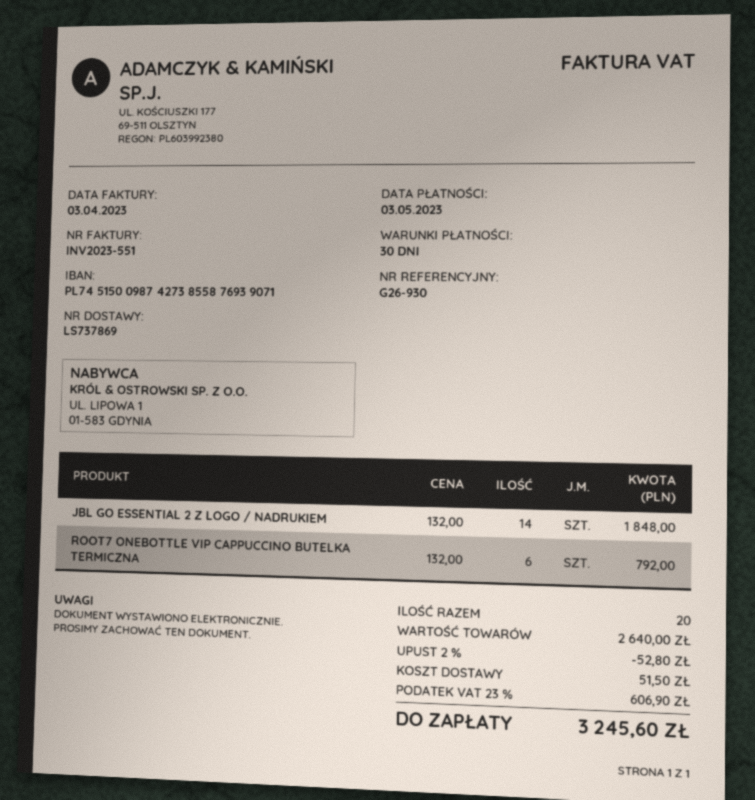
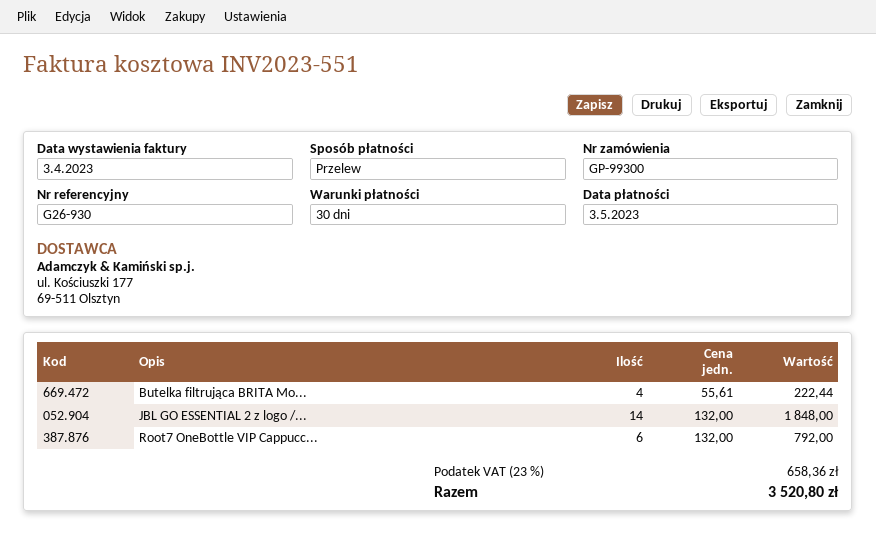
Butelka filtrująca BRITA Mo...: none -> 4 x 55.61 = 222.44
discount: 2% = 52.80 -> none
shipping: 51.50 -> none
tax: 23% = 606.90 -> 23% = 658.36
total: 3245.60 -> 3520.80

